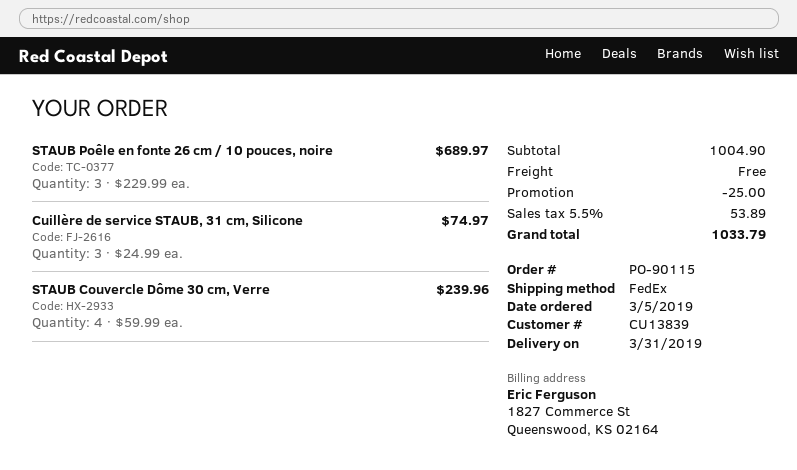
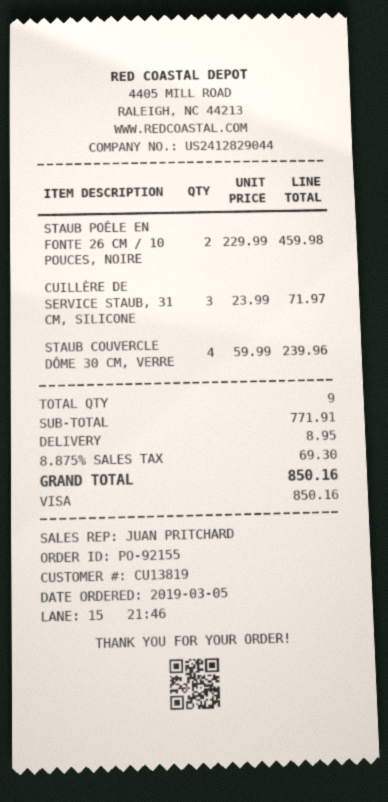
order number: PO-90115 -> PO-92155
customer number: CU13839 -> CU13819
STAUB Poêle en fonte 26 cm / 10 pouces, noire: 3 x 229.99 = 689.97 -> 2 x 229.99 = 459.98
Cuillère de service STAUB, 31 cm, Silicone: 3 x 24.99 = 74.97 -> 3 x 23.99 = 71.97
subtotal: 1004.90 -> 771.91
discount: 25.00 -> none
shipping: 0.00 -> 8.95
tax: 5.5% = 53.89 -> 8.875% = 69.30
total: 1033.79 -> 850.16

